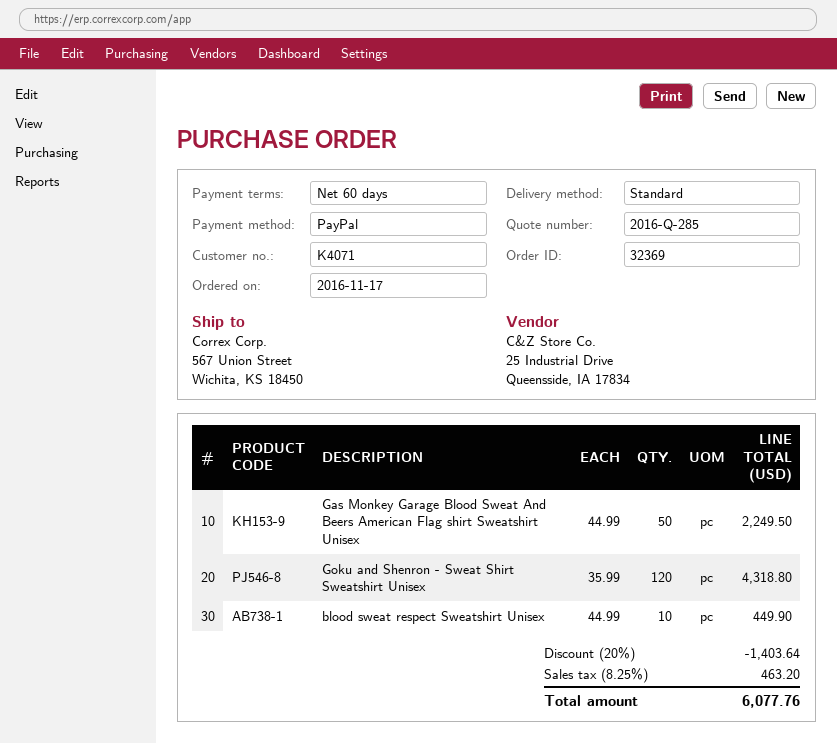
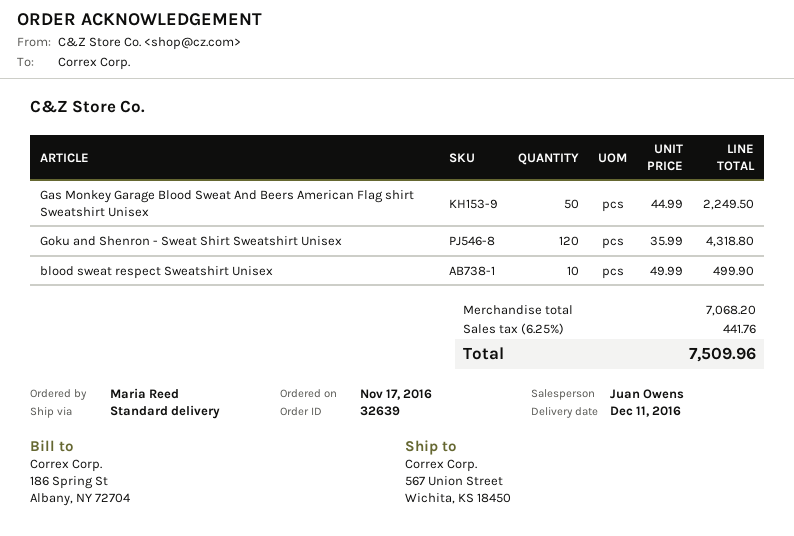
order number: 32369 -> 32639
blood sweat respect Sweatshirt Unisex: 10 x 44.99 = 449.90 -> 10 x 49.99 = 499.90
discount: 20% = 1403.64 -> none
tax: 8.25% = 463.20 -> 6.25% = 441.76
total: 6077.76 -> 7509.96

